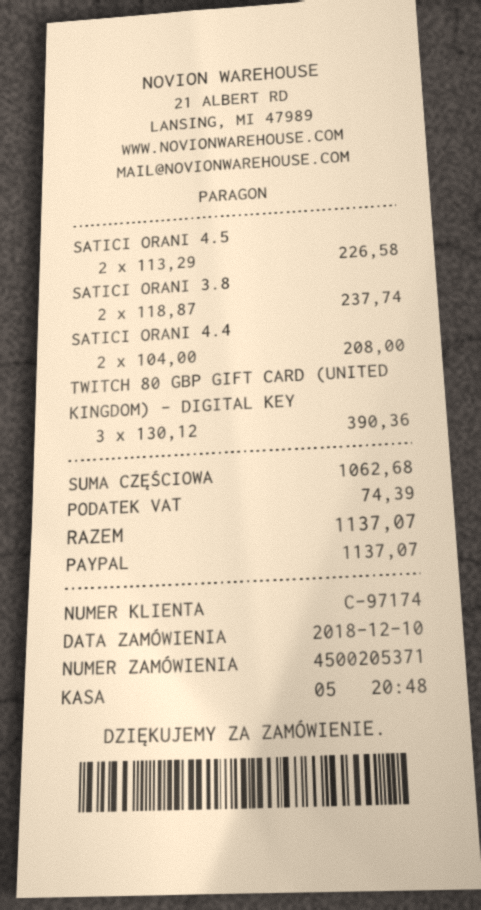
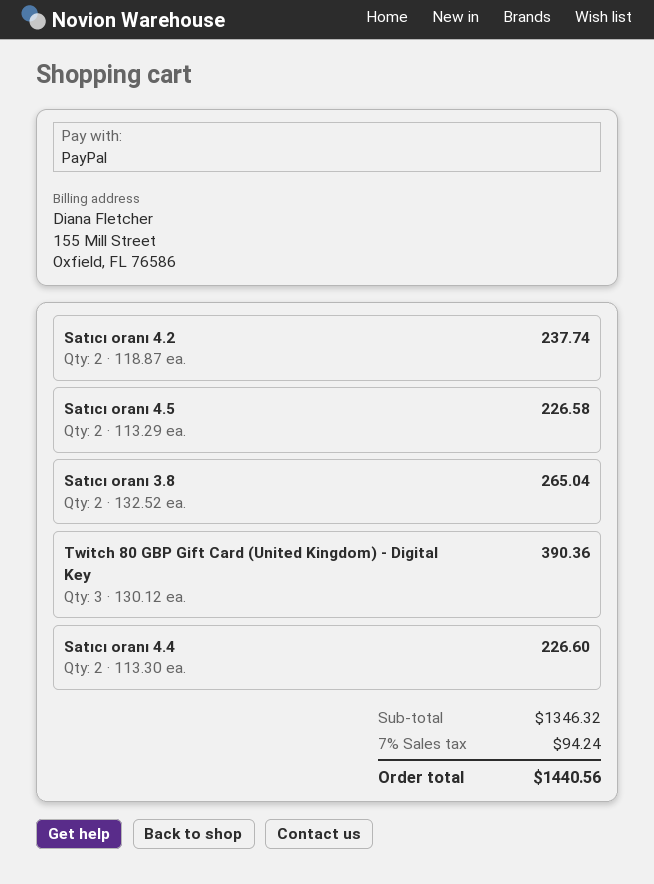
SATICI ORANI 3.8: 2 x 118.87 = 237.74 -> 2 x 132.52 = 265.04
SATICI ORANI 4.4: 2 x 104.00 = 208.00 -> 2 x 113.30 = 226.60
Satıcı oranı 4.2: none -> 2 x 118.87 = 237.74
subtotal: 1062.68 -> 1346.32
tax: 74.39 -> 94.24
total: 1137.07 -> 1440.56

